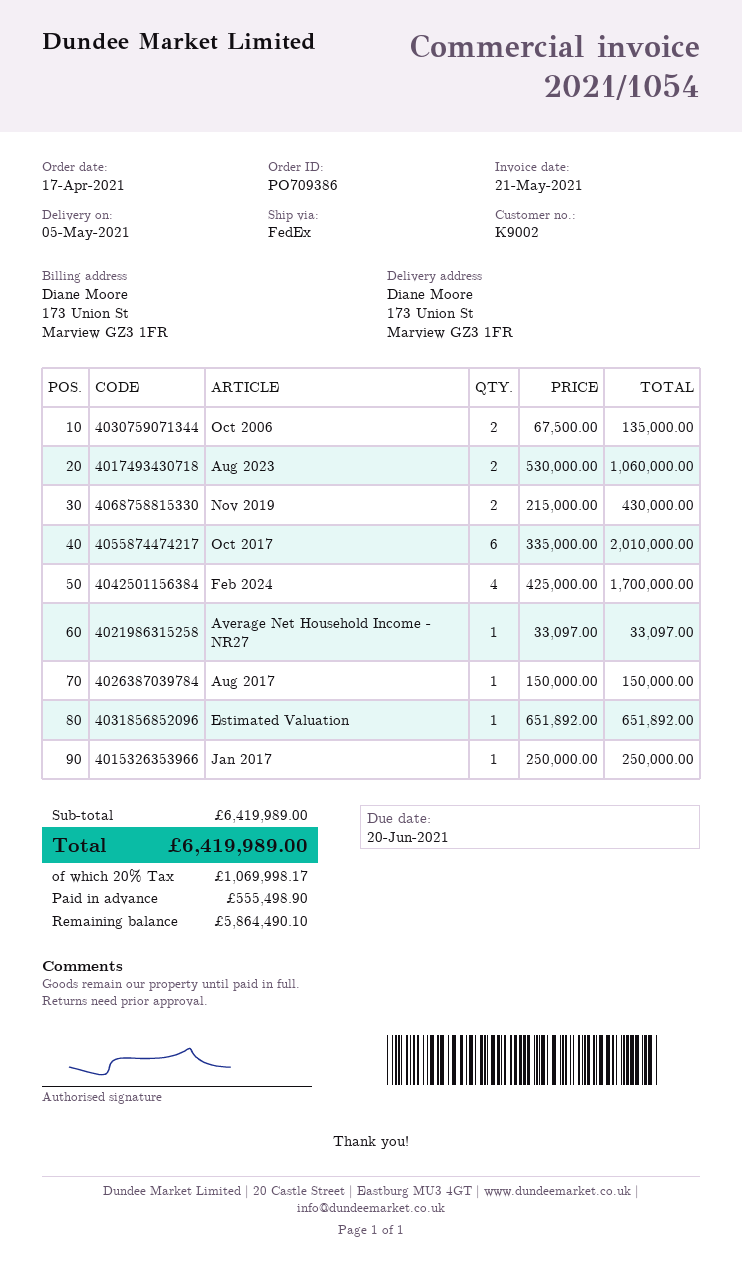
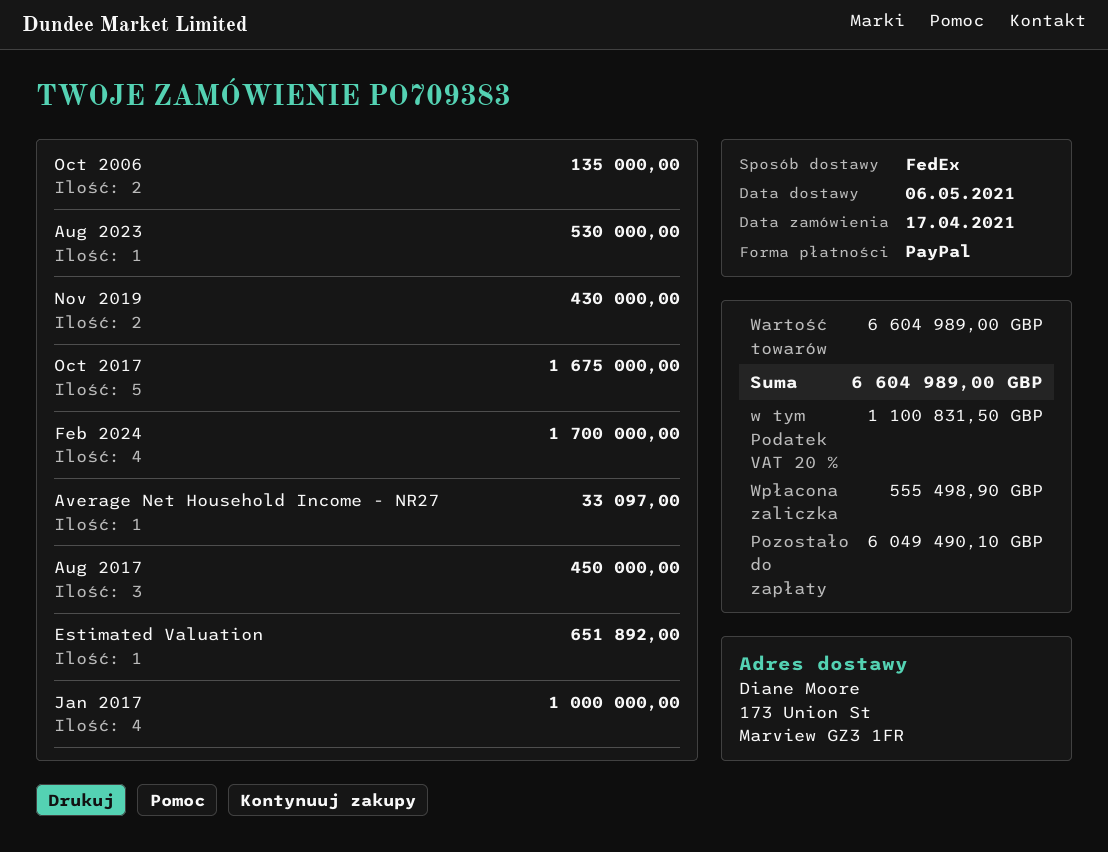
order number: PO709386 -> PO709383
delivery date: 2021-05-05 -> 2021-05-06
Aug 2023: 2 for 1060000.00 -> 1 for 530000.00
Oct 2017: 6 for 2010000.00 -> 5 for 1675000.00
Aug 2017: 1 for 150000.00 -> 3 for 450000.00
Jan 2017: 1 for 250000.00 -> 4 for 1000000.00
subtotal: 6419989.00 -> 6604989.00
tax: 20% = 1069998.17 -> 20% = 1100831.50
total: 6419989.00 -> 6604989.00
balance: 5864490.10 -> 6049490.10

